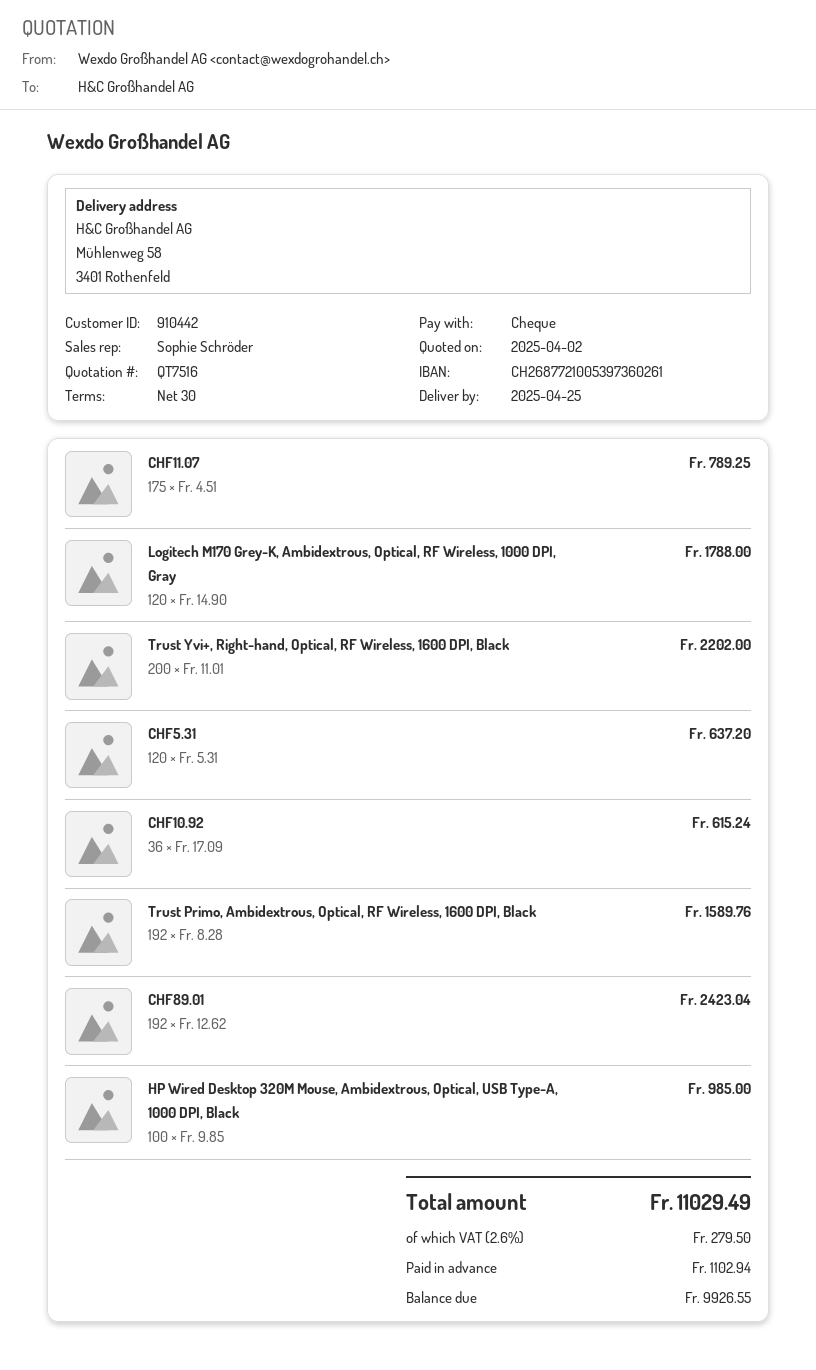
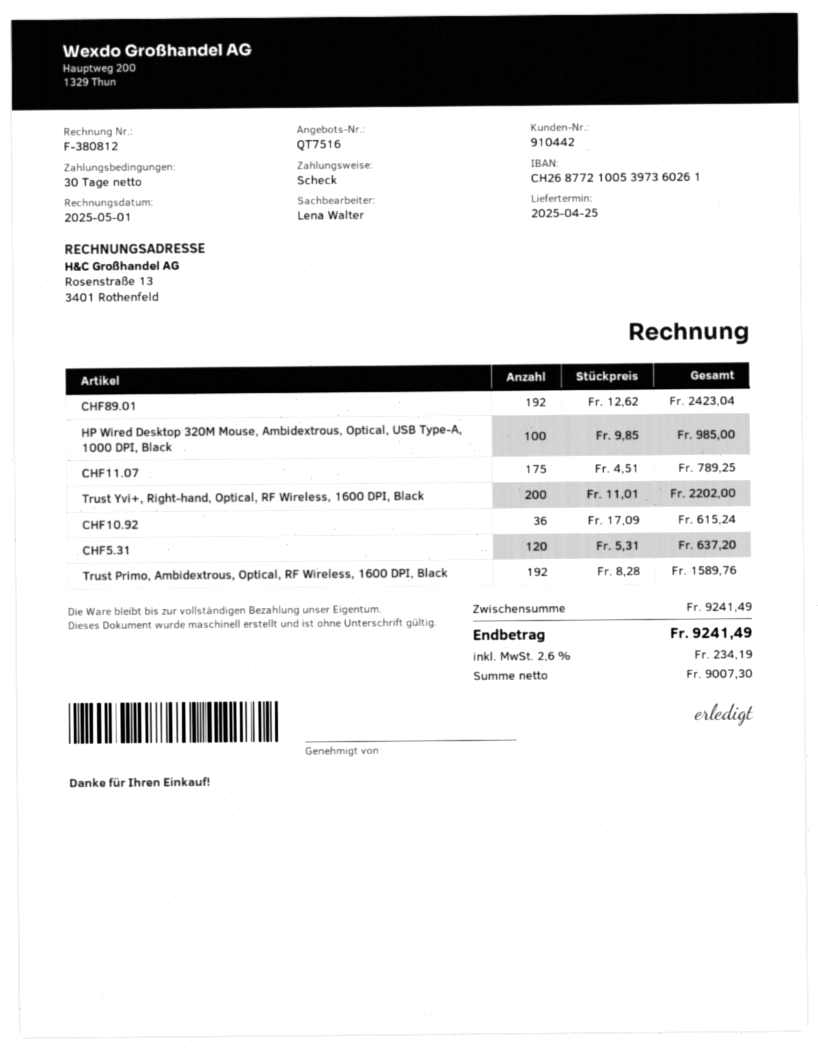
sales rep: Sophie Schröder -> Lena Walter
Logitech M170 Grey-K, Ambidextrous, Optical, RF Wireless, 1000 DPI, Gray: 120 x 14.90 = 1788.00 -> none
tax: 2.6% = 279.50 -> 2.6% = 234.19
total: 11029.49 -> 9241.49

